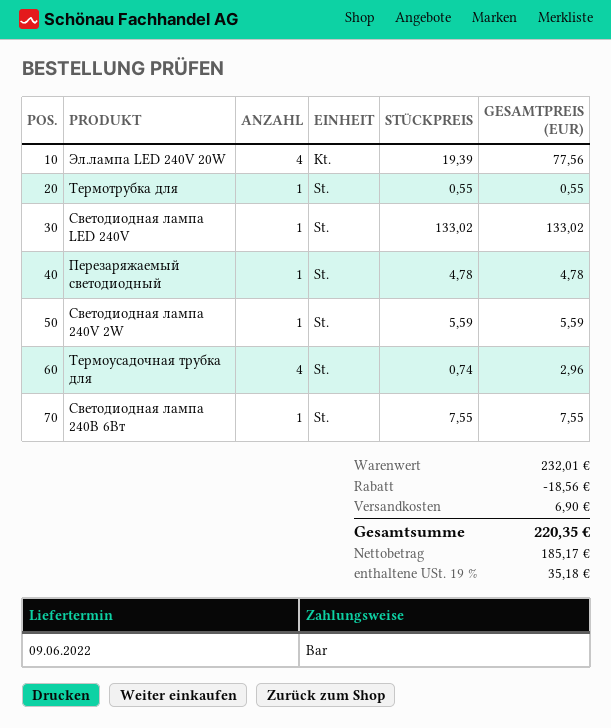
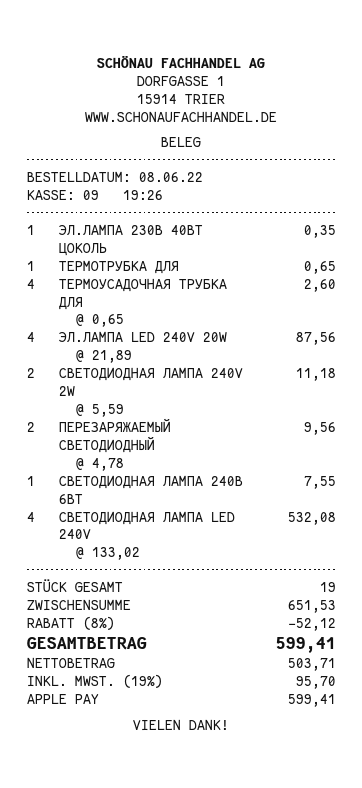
payment method: cash -> Apple Pay
Эл.лампа LED 240V 20W: 4 x 19.39 = 77.56 -> 4 x 21.89 = 87.56
Термотрубка для: 1 x 0.55 = 0.55 -> 1 x 0.65 = 0.65
Светодиодная лампа LED 240V: 1 x 133.02 = 133.02 -> 4 x 133.02 = 532.08
Перезаряжаемый светодиодный: 1 x 4.78 = 4.78 -> 2 x 4.78 = 9.56
Светодиодная лампа 240V 2W: 1 x 5.59 = 5.59 -> 2 x 5.59 = 11.18
Термоусадочная трубка для: 4 x 0.74 = 2.96 -> 4 x 0.65 = 2.60
ЭЛ.ЛАМПА 230В 40ВТ ЦОКОЛЬ: none -> 1 x 0.35 = 0.35
subtotal: 232.01 -> 651.53
discount: 18.56 -> 52.12
shipping: 6.90 -> none
net: 185.17 -> 503.71
tax: 19% = 35.18 -> 19% = 95.70
total: 220.35 -> 599.41

